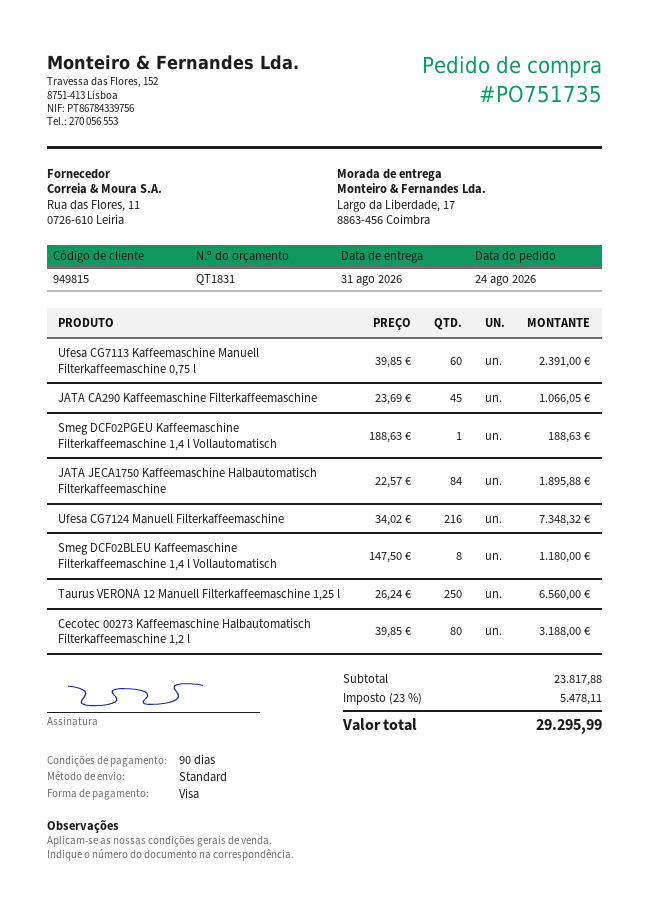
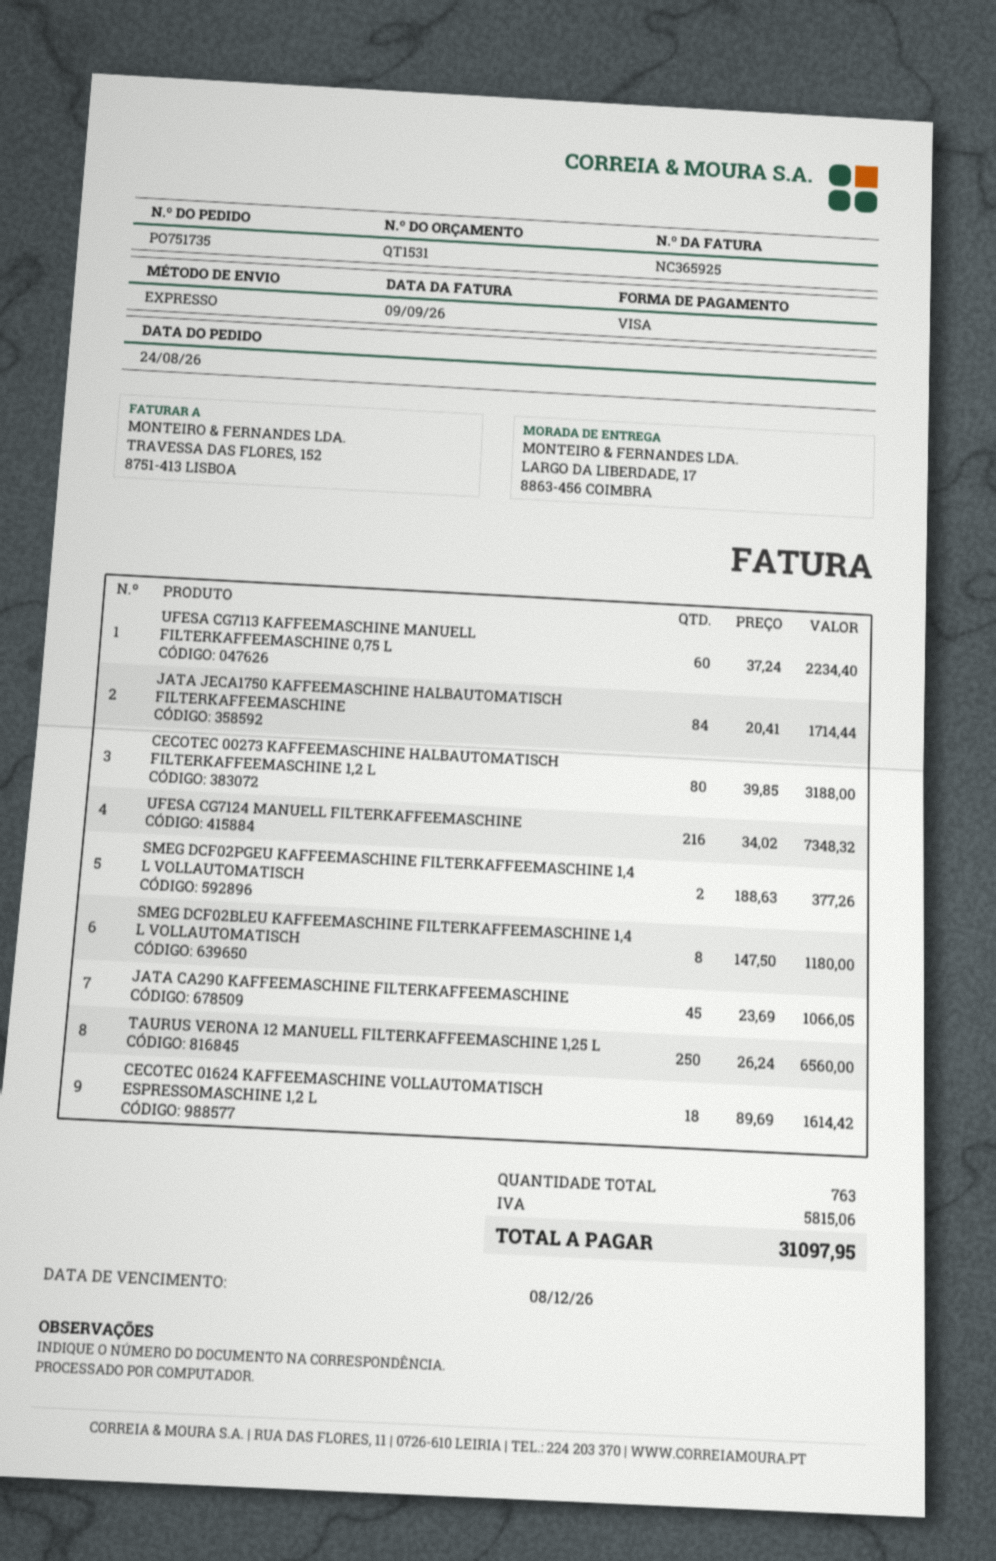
quote number: QT1831 -> QT1531
shipping method: standard -> express
Ufesa CG7113 Kaffeemaschine Manuell Filterkaffeemaschine 0,75 l: 60 x 39.85 = 2391.00 -> 60 x 37.24 = 2234.40
Smeg DCF02PGEU Kaffeemaschine Filterkaffeemaschine 1,4 l Vollautomatisch: 1 x 188.63 = 188.63 -> 2 x 188.63 = 377.26
JATA JECA1750 Kaffeemaschine Halbautomatisch Filterkaffeemaschine: 84 x 22.57 = 1895.88 -> 84 x 20.41 = 1714.44
CECOTEC 01624 KAFFEEMASCHINE VOLLAUTOMATISCH ESPRESSOMASCHINE 1,2 L: none -> 18 x 89.69 = 1614.42
tax: 5478.11 -> 5815.06
total: 29295.99 -> 31097.95

